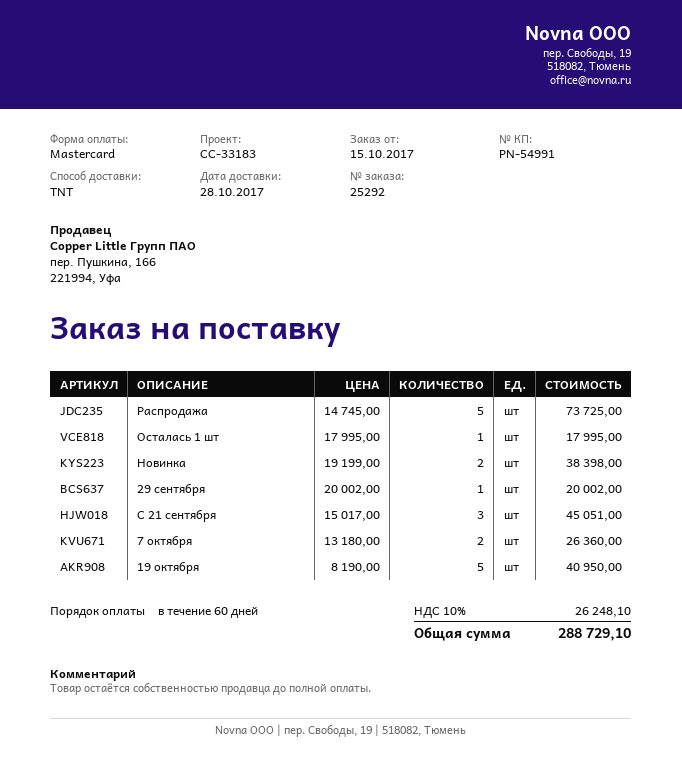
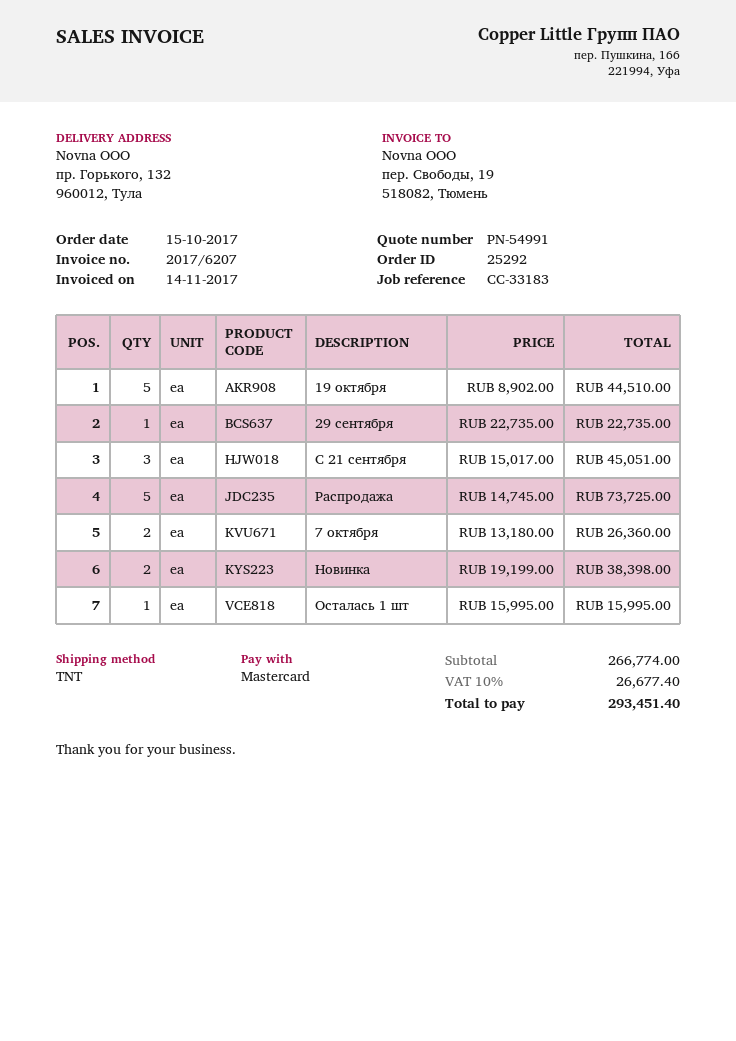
Осталась 1 шт: 1 x 17995.00 = 17995.00 -> 1 x 15995.00 = 15995.00
29 сентября: 1 x 20002.00 = 20002.00 -> 1 x 22735.00 = 22735.00
19 октября: 5 x 8190.00 = 40950.00 -> 5 x 8902.00 = 44510.00
tax: 10% = 26248.10 -> 10% = 26677.40
total: 288729.10 -> 293451.40

